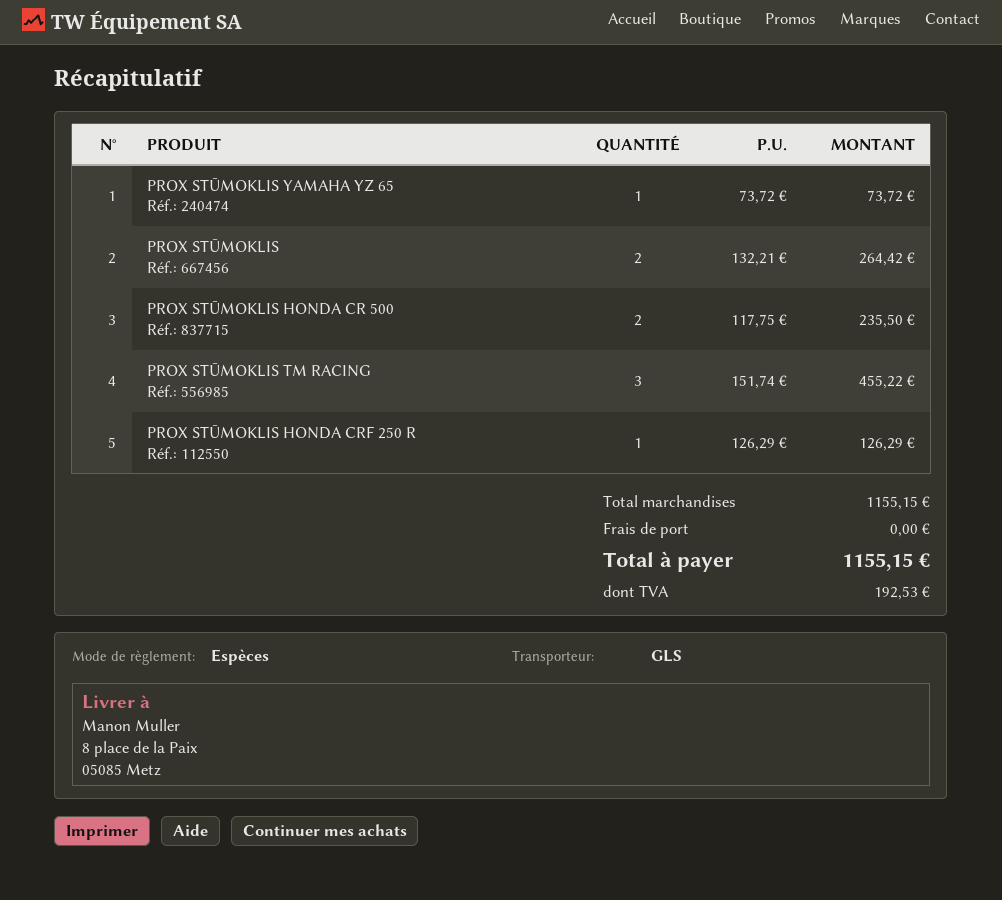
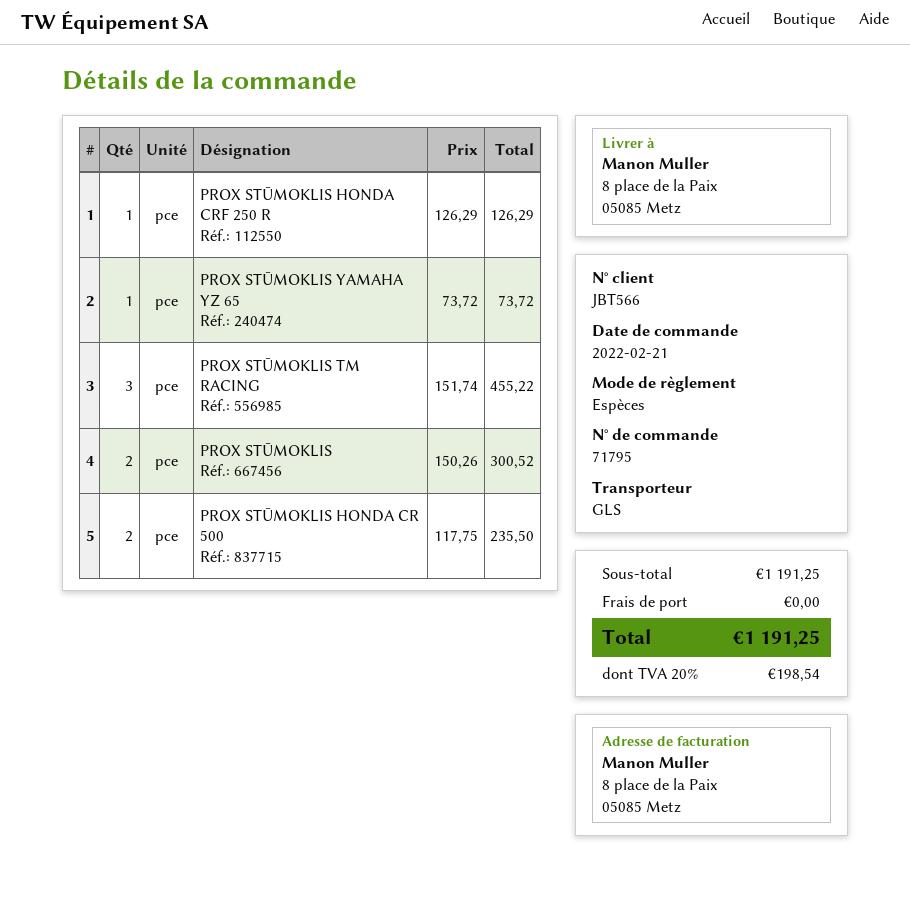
PROX STŪMOKLIS: 2 x 132.21 = 264.42 -> 2 x 150.26 = 300.52
subtotal: 1155.15 -> 1191.25
tax: 192.53 -> 198.54
total: 1155.15 -> 1191.25

